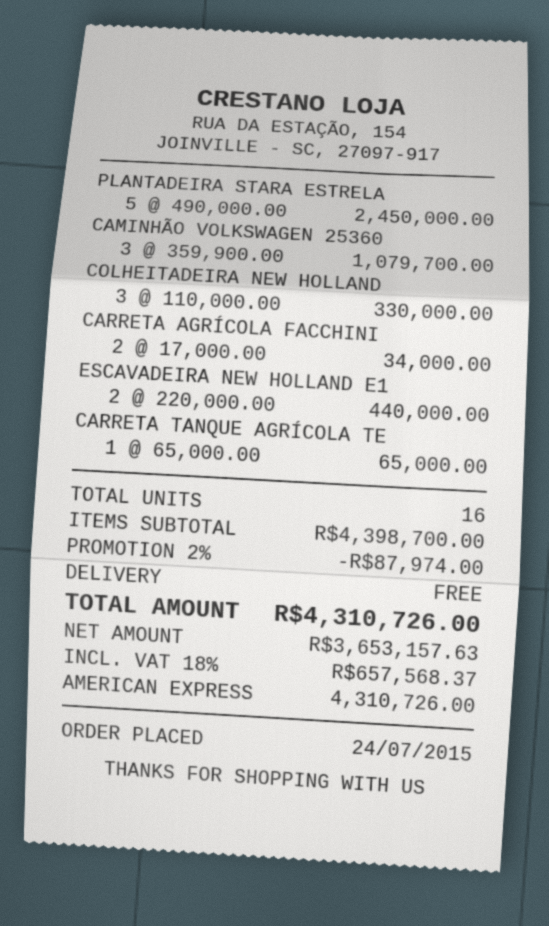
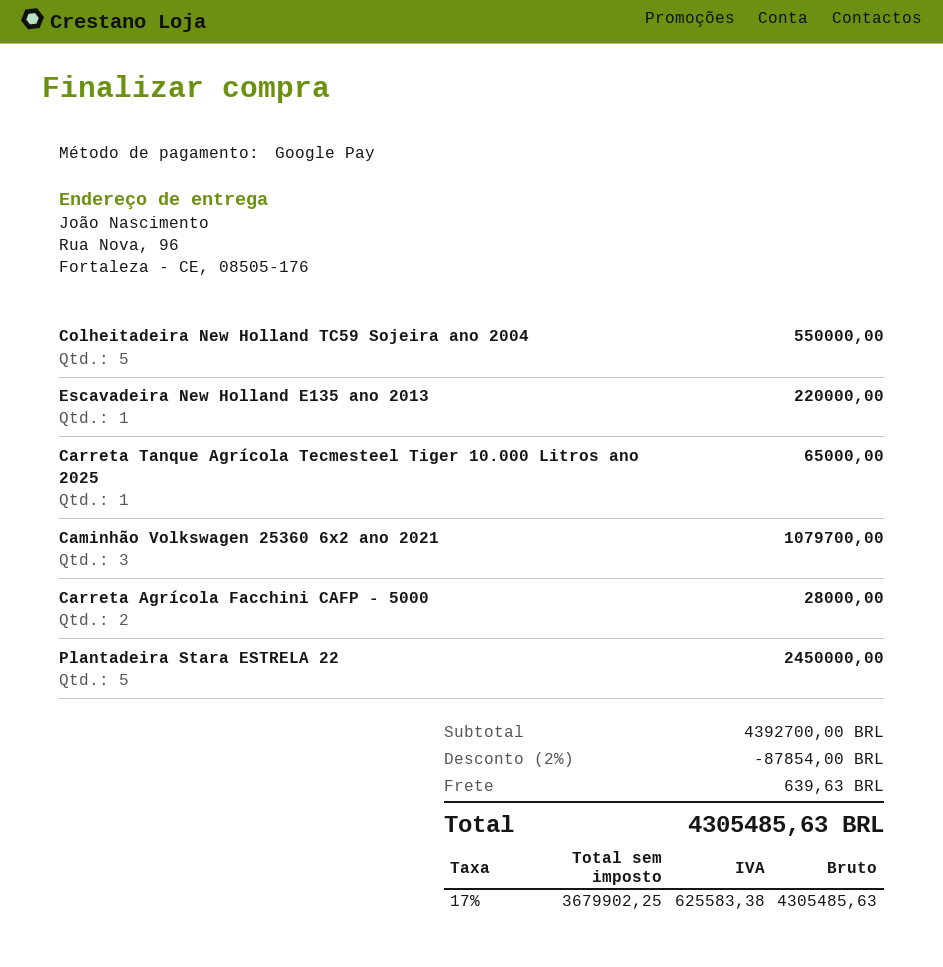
payment method: American Express -> Google Pay
COLHEITADEIRA NEW HOLLAND: 3 for 330000.00 -> 5 for 550000.00
CARRETA AGRÍCOLA FACCHINI: 2 for 34000.00 -> 2 for 28000.00
ESCAVADEIRA NEW HOLLAND E1: 2 for 440000.00 -> 1 for 220000.00
subtotal: 4398700.00 -> 4392700.00
discount: 2% = 87974.00 -> 2% = 87854.00
shipping: 0.00 -> 639.63
net: 3653157.63 -> 3679902.25
tax: 18% = 657568.37 -> 17% = 625583.38
total: 4310726.00 -> 4305485.63

